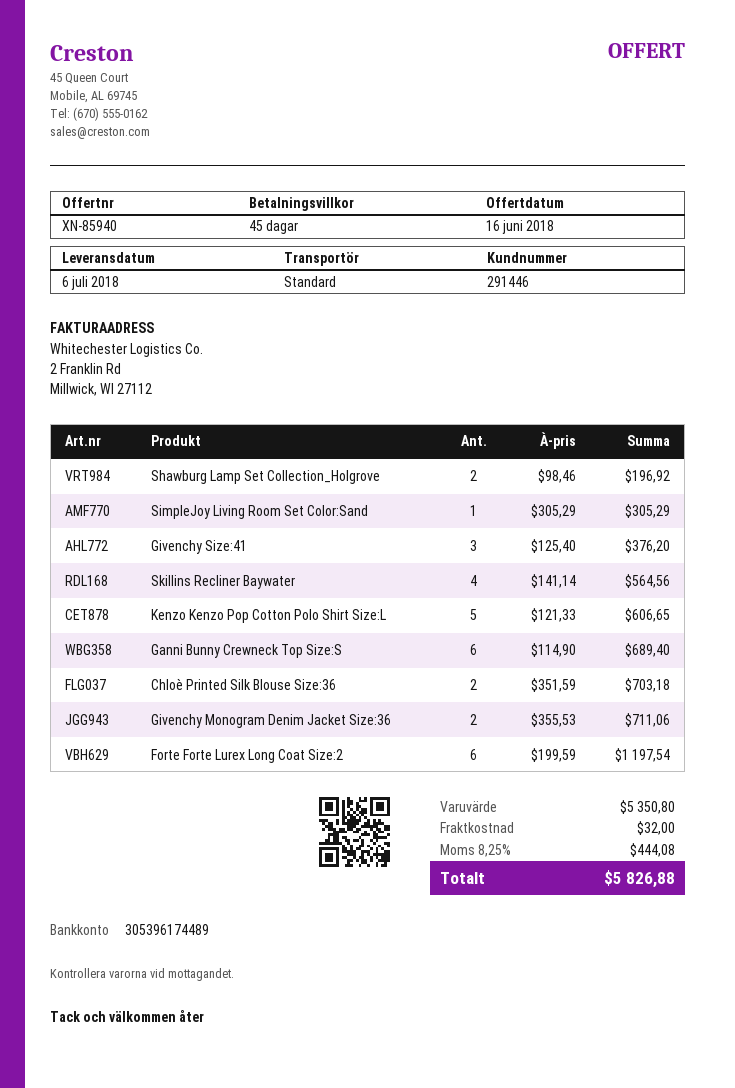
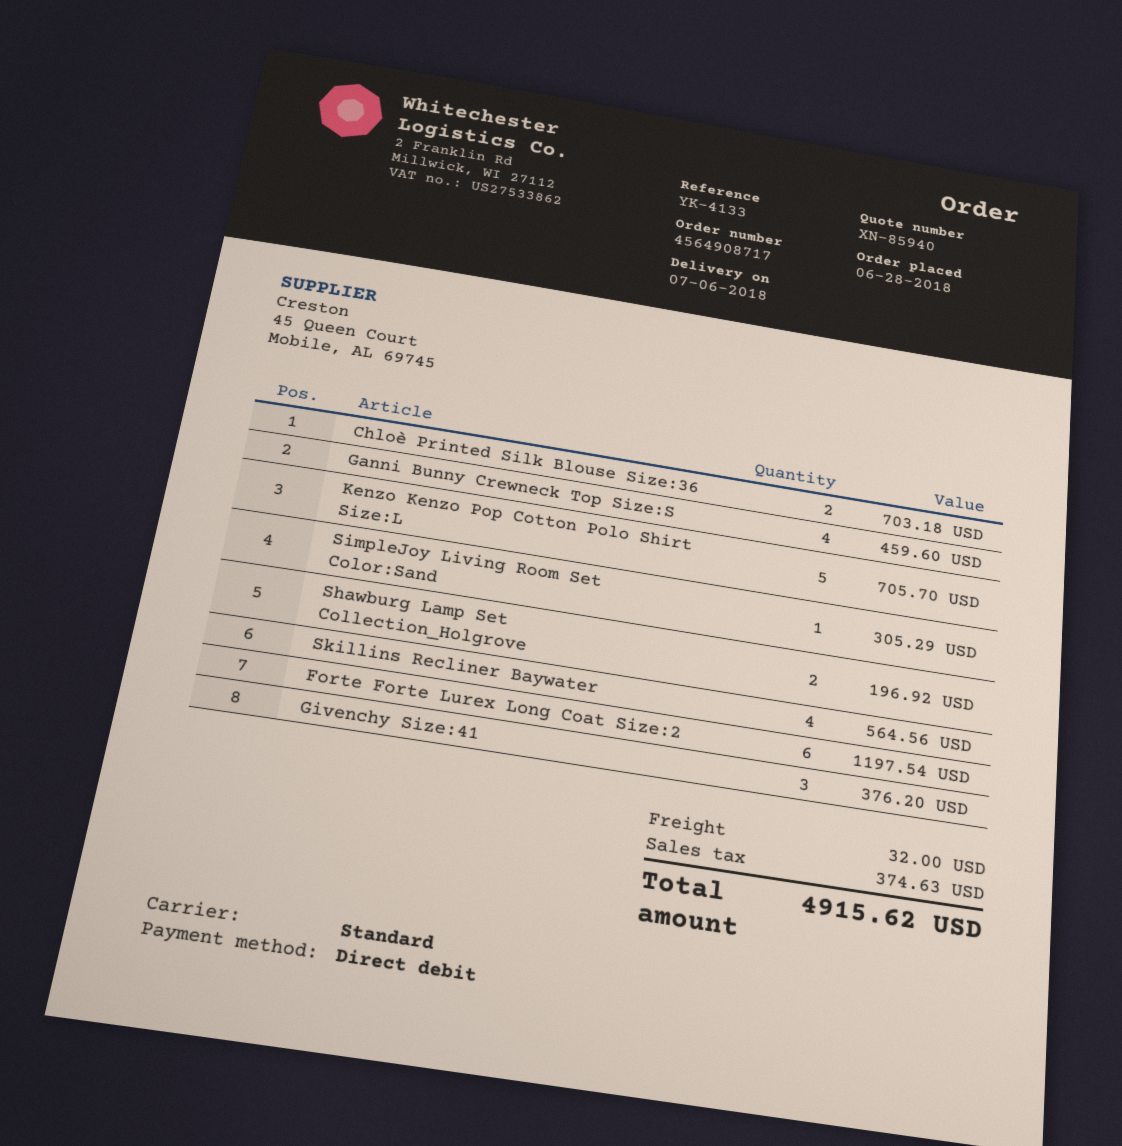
Kenzo Kenzo Pop Cotton Polo Shirt Size:L: 5 for 606.65 -> 5 for 705.70
Ganni Bunny Crewneck Top Size:S: 6 for 689.40 -> 4 for 459.60
Givenchy Monogram Denim Jacket Size:36: 2 for 711.06 -> none
tax: 444.08 -> 374.63
total: 5826.88 -> 4915.62

